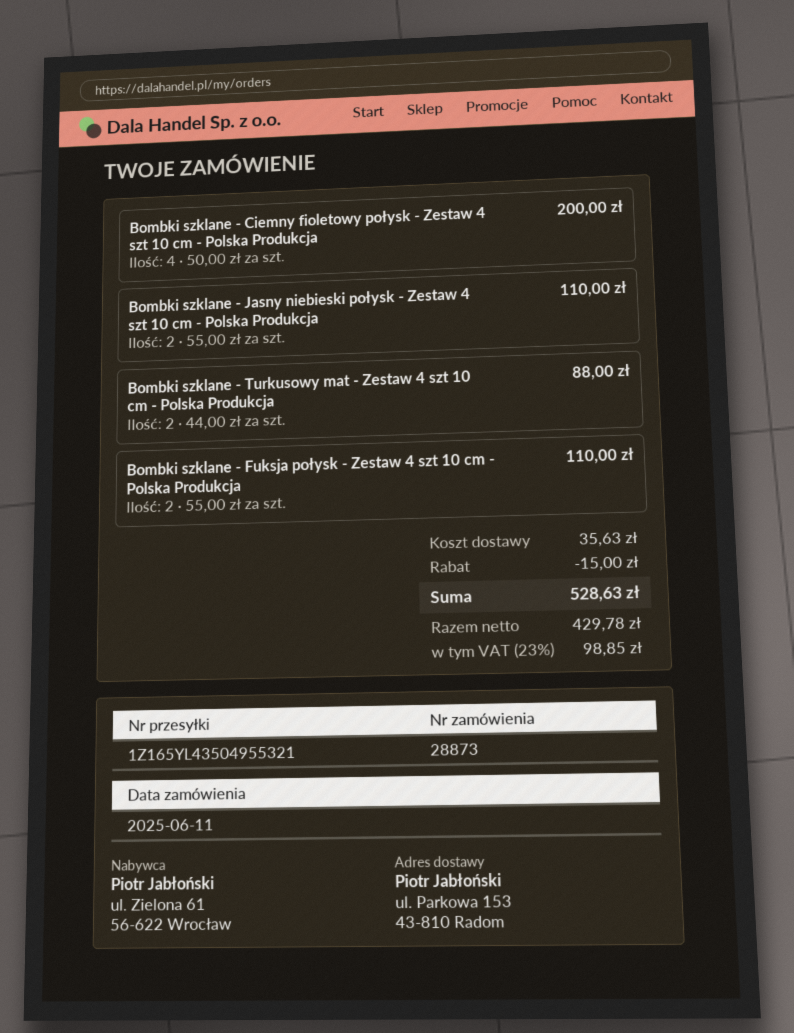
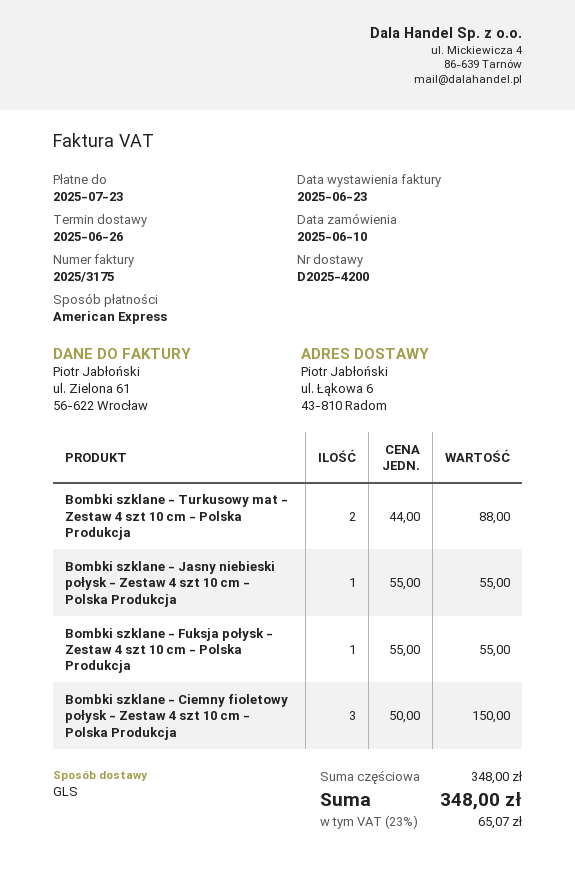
order date: 2025-06-11 -> 2025-06-10
ship to: ul. Parkowa 153, 43-810 Radom -> ul. Łąkowa 6, 43-810 Radom
Bombki szklane - Ciemny fioletowy połysk - Zestaw 4 szt 10 cm - Polska Produkcja: 4 x 50.00 = 200.00 -> 3 x 50.00 = 150.00
Bombki szklane - Jasny niebieski połysk - Zestaw 4 szt 10 cm - Polska Produkcja: 2 x 55.00 = 110.00 -> 1 x 55.00 = 55.00
Bombki szklane - Fuksja połysk - Zestaw 4 szt 10 cm - Polska Produkcja: 2 x 55.00 = 110.00 -> 1 x 55.00 = 55.00
discount: 15.00 -> none
shipping: 35.63 -> none
tax: 23% = 98.85 -> 23% = 65.07
total: 528.63 -> 348.00

